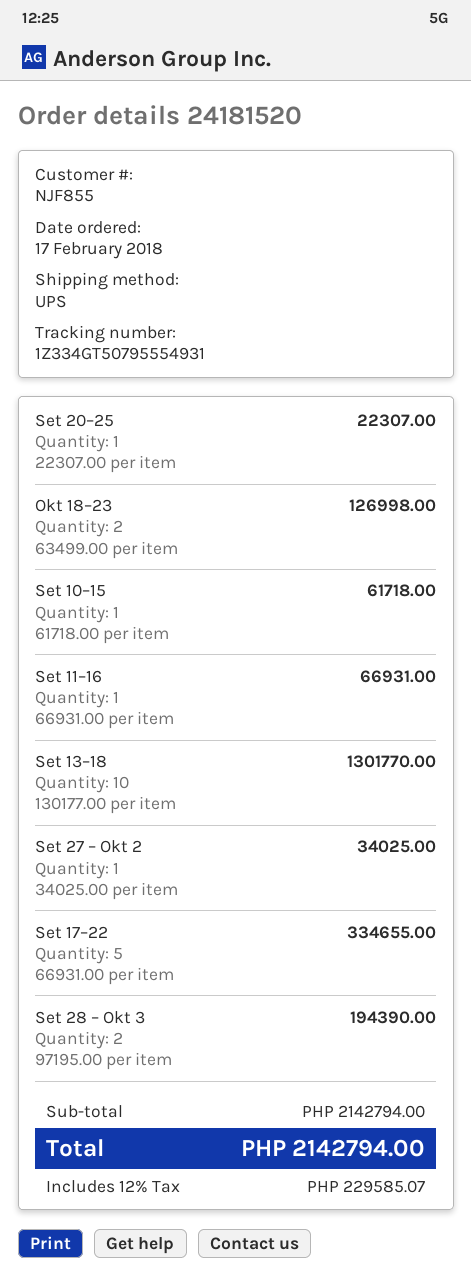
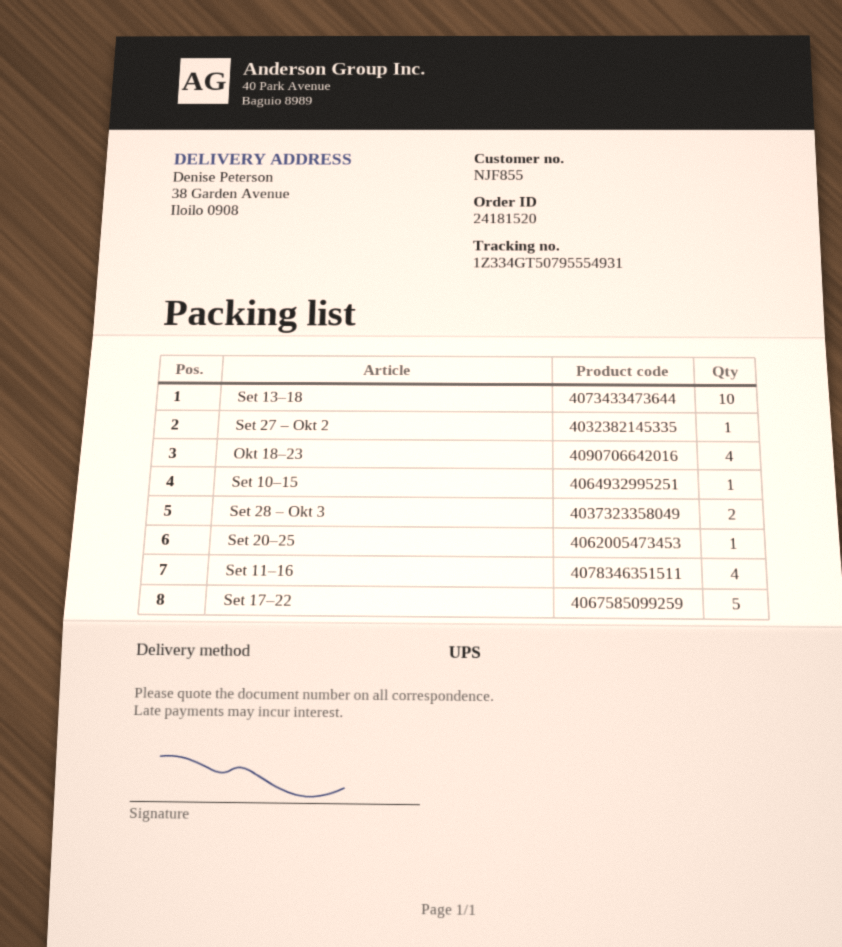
Okt 18–23: 2 -> 4
Set 11–16: 1 -> 4

